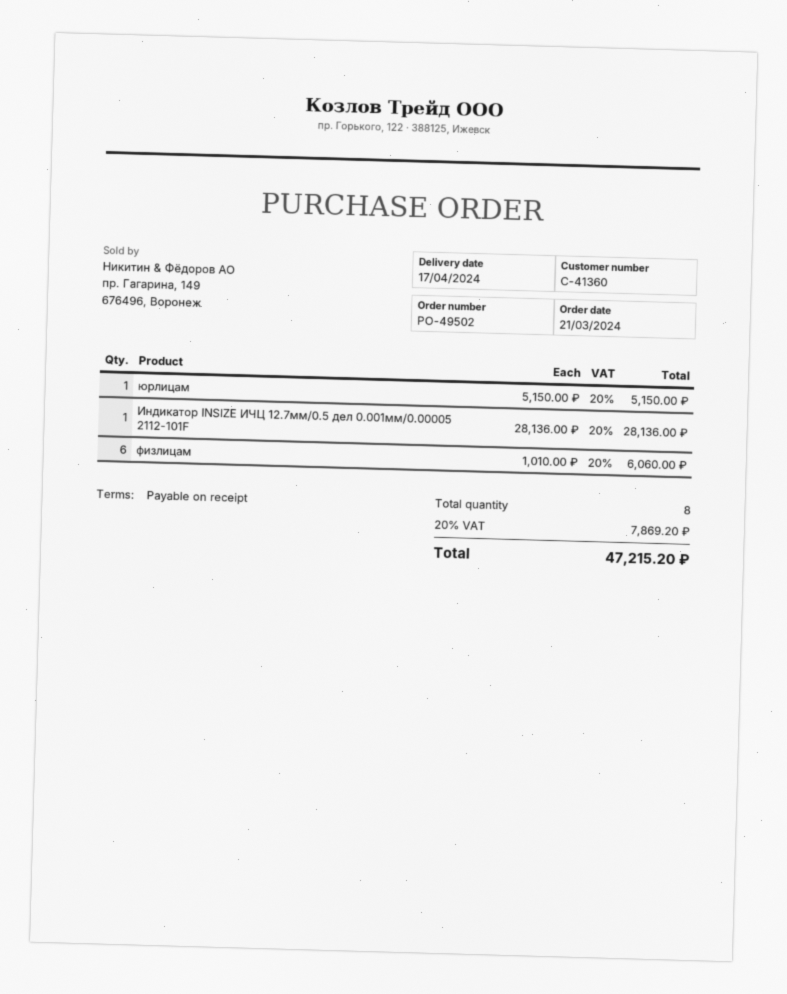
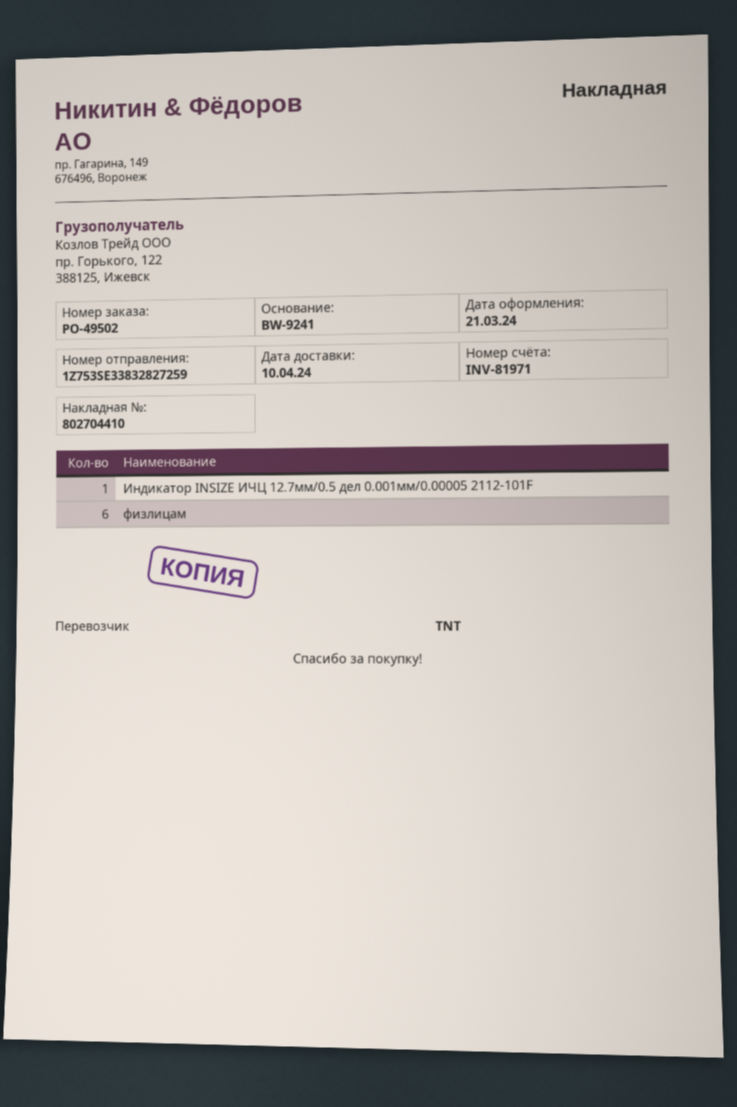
delivery date: 2024-04-17 -> 2024-04-10
юрлицам: 1 -> none

